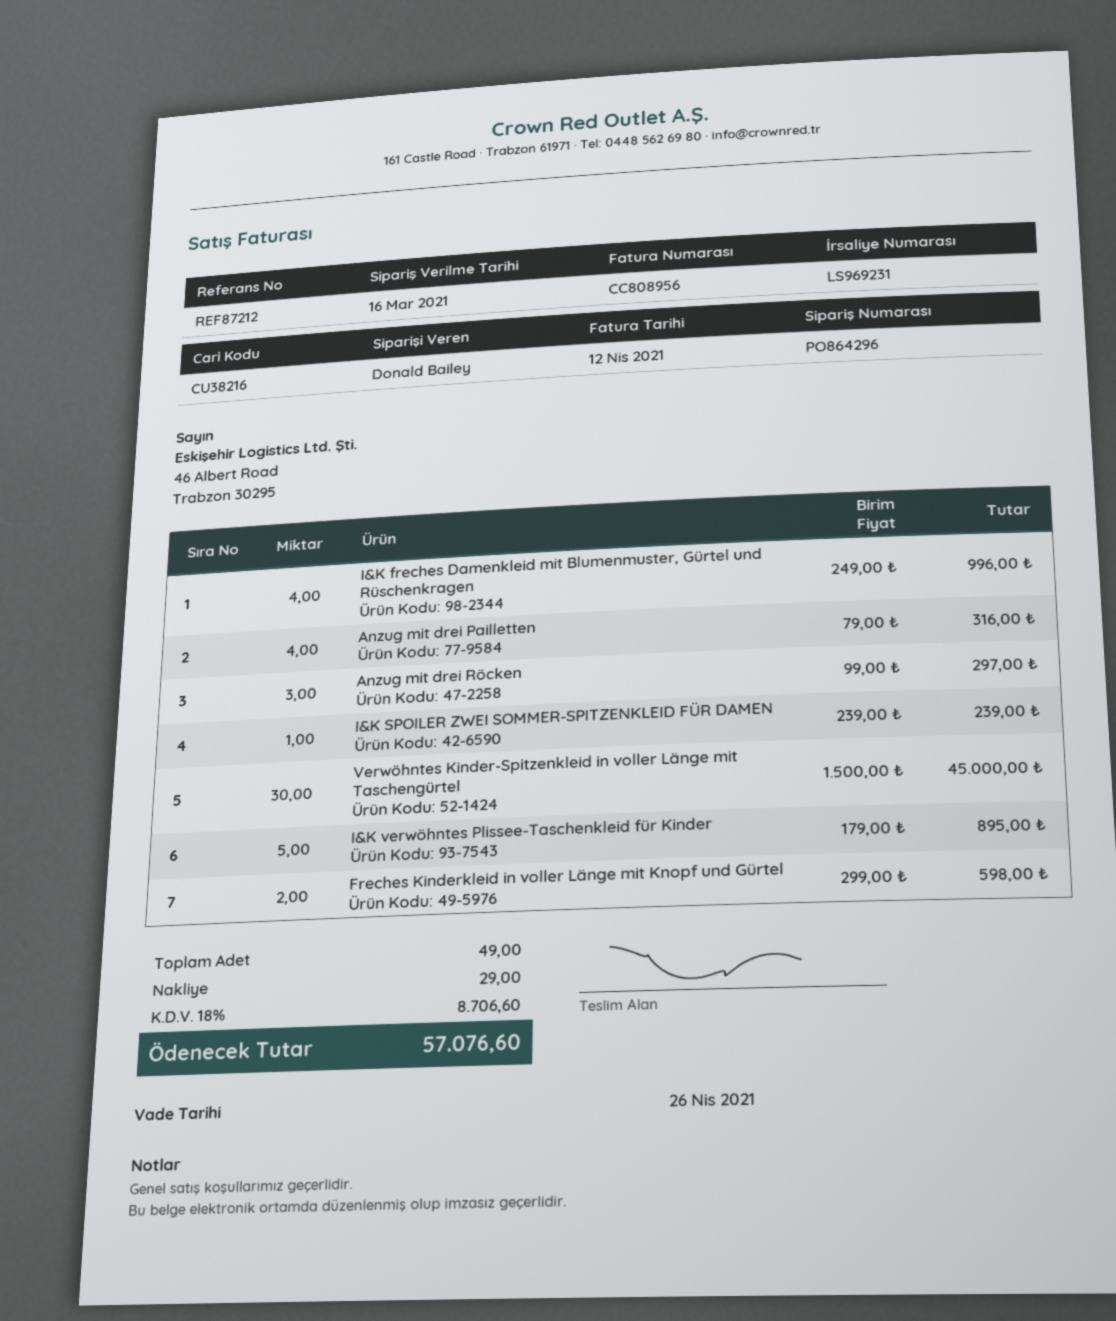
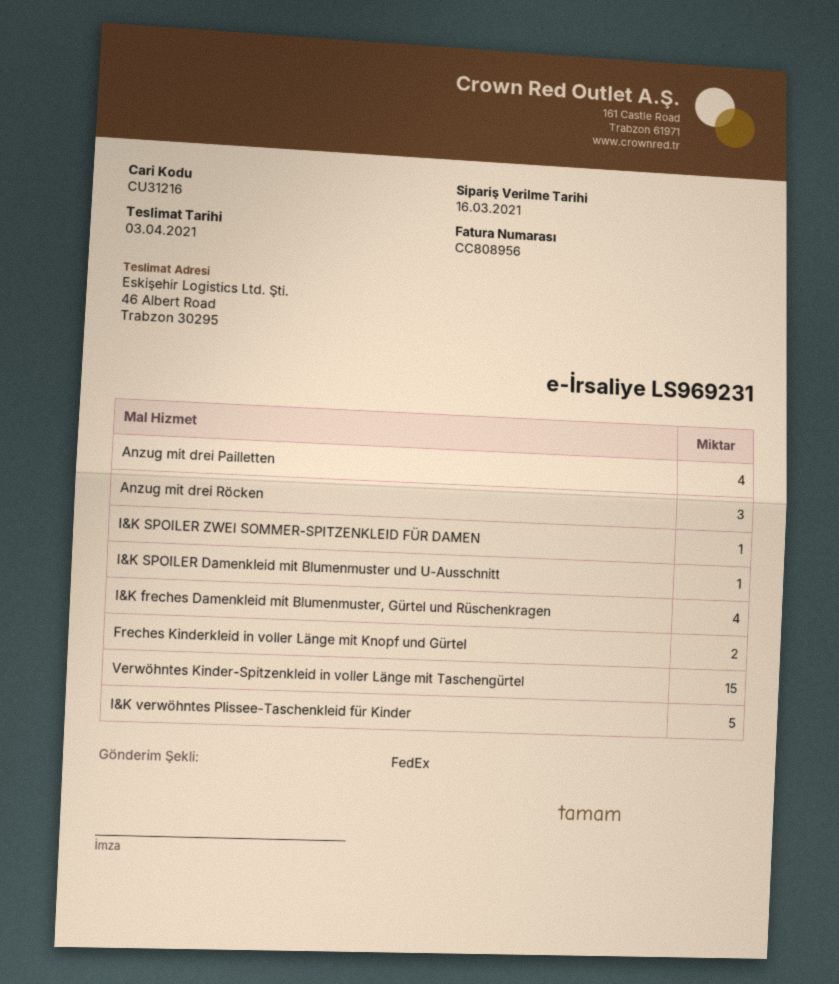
customer number: CU38216 -> CU31216
Verwöhntes Kinder-Spitzenkleid in voller Länge mit Taschengürtel: 30 -> 15
I&K SPOILER Damenkleid mit Blumenmuster und U-Ausschnitt: none -> 1

